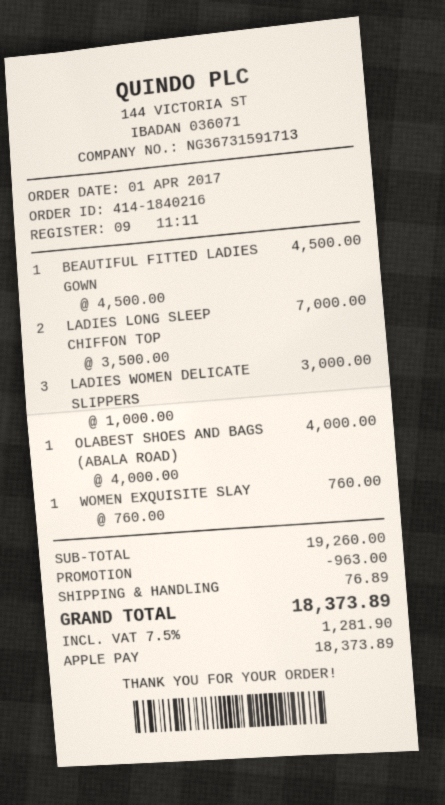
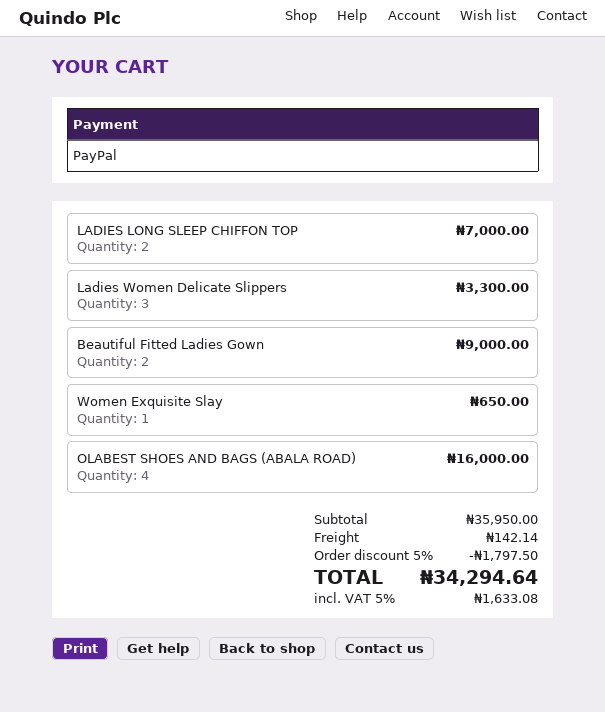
payment method: Apple Pay -> PayPal
BEAUTIFUL FITTED LADIES GOWN: 1 for 4500.00 -> 2 for 9000.00
LADIES WOMEN DELICATE SLIPPERS: 3 for 3000.00 -> 3 for 3300.00
OLABEST SHOES AND BAGS (ABALA ROAD): 1 for 4000.00 -> 4 for 16000.00
WOMEN EXQUISITE SLAY: 1 for 760.00 -> 1 for 650.00
subtotal: 19260.00 -> 35950.00
discount: 963.00 -> 1797.50
shipping: 76.89 -> 142.14
tax: 7.5% = 1281.90 -> 5% = 1633.08
total: 18373.89 -> 34294.64

